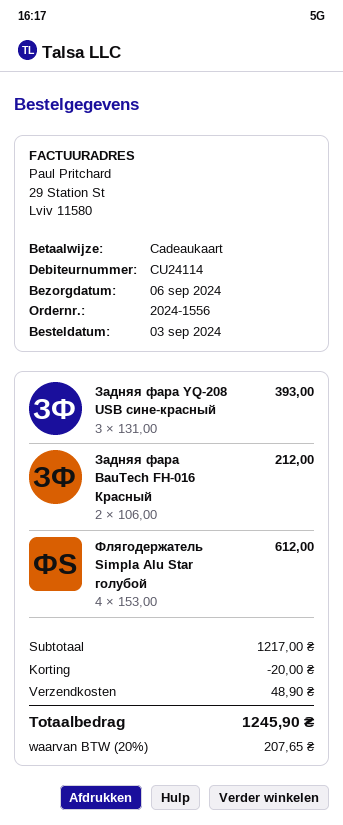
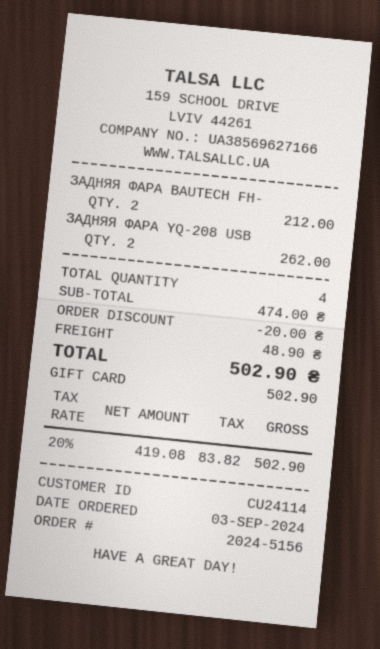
order number: 2024-1556 -> 2024-5156
Задняя фара YQ-208 USB сине-красный: 3 for 393.00 -> 2 for 262.00
Флягодержатель Simpla Alu Star голубой: 4 for 612.00 -> none
subtotal: 1217.00 -> 474.00
tax: 20% = 207.65 -> 20% = 83.82
total: 1245.90 -> 502.90

